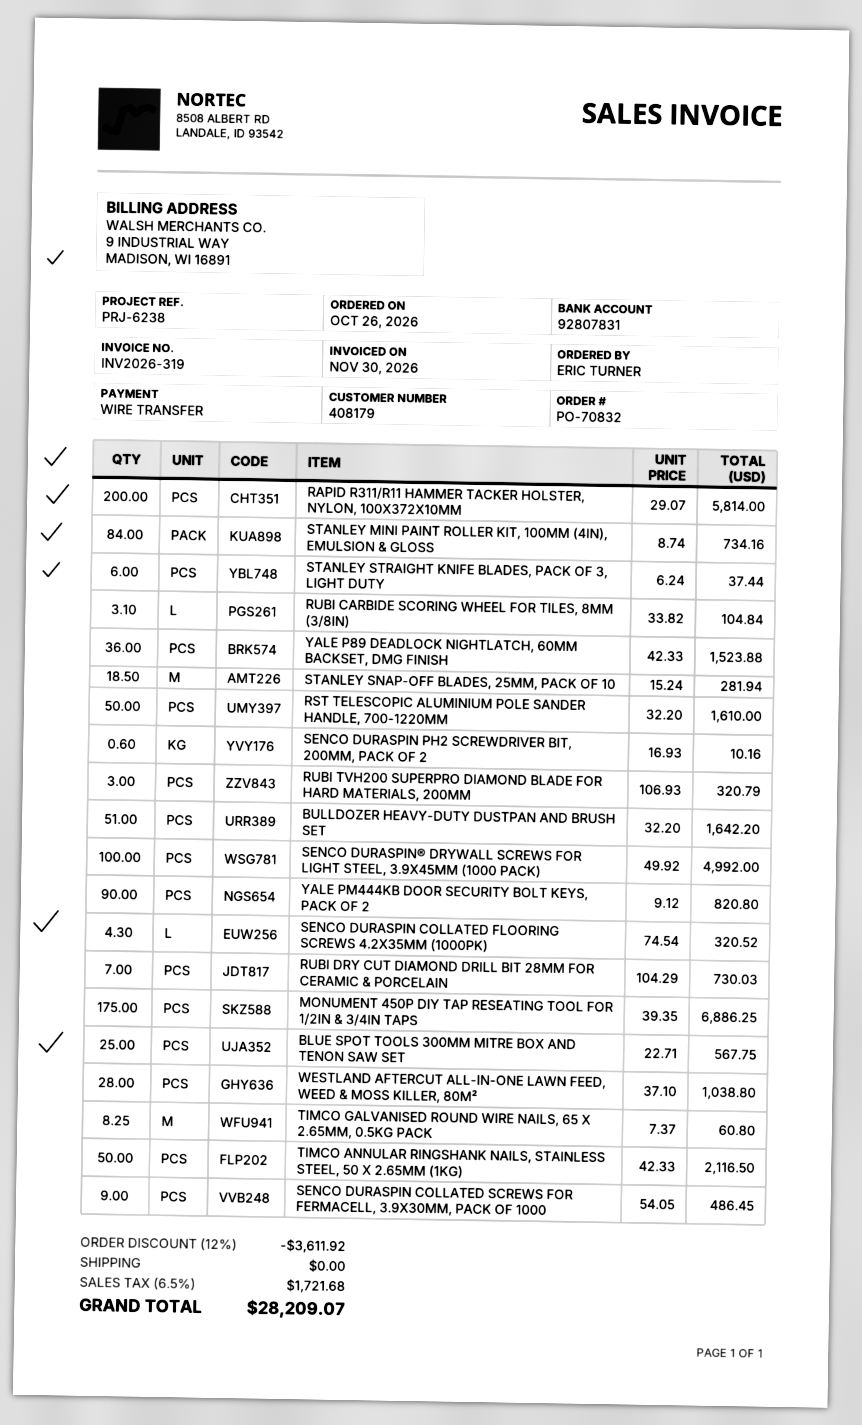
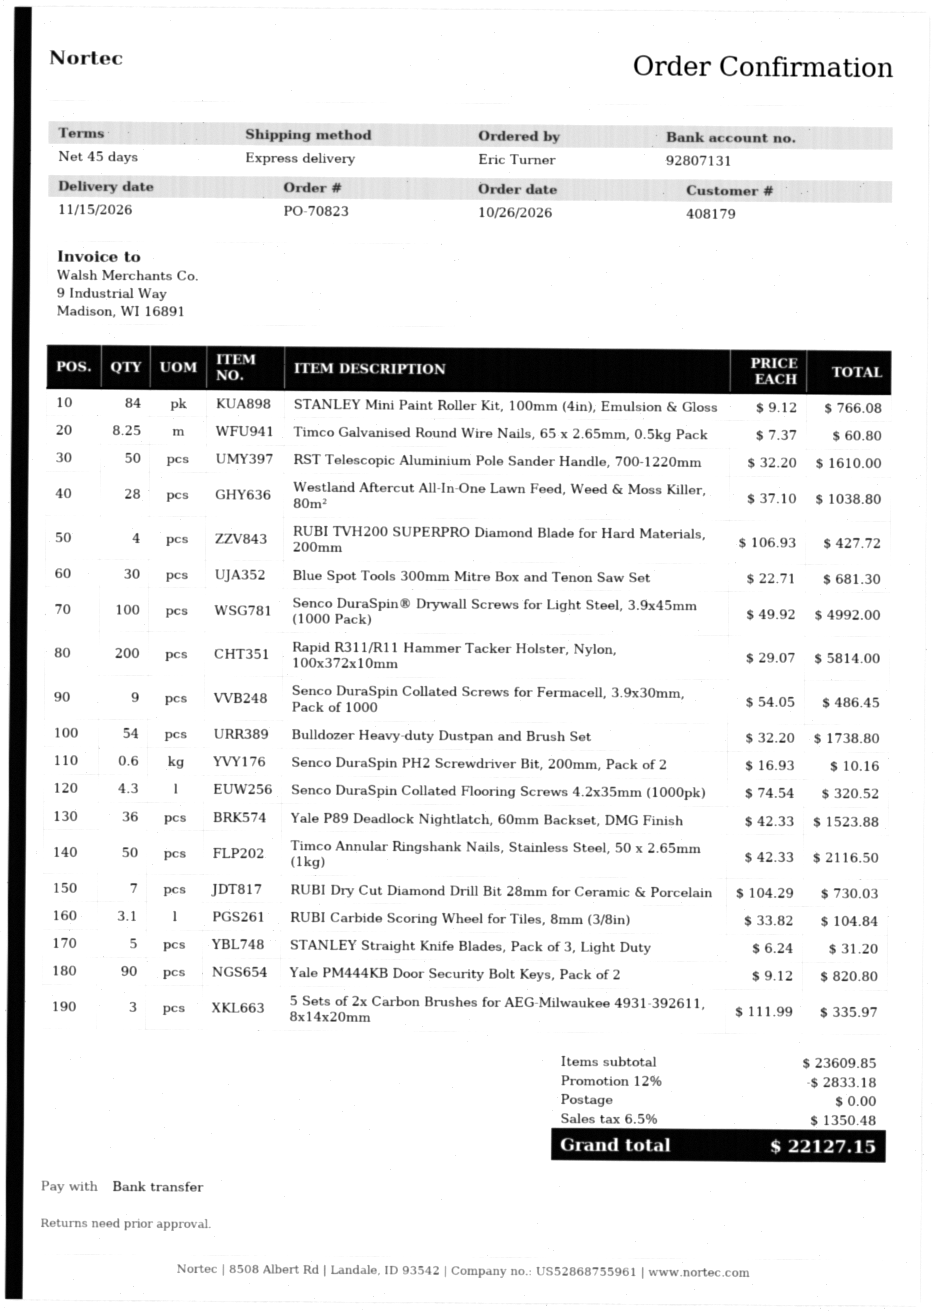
order number: PO-70832 -> PO-70823
bank account: 92807831 -> 92807131
STANLEY MINI PAINT ROLLER KIT, 100MM (4IN), EMULSION & GLOSS: 84 x 8.74 = 734.16 -> 84 x 9.12 = 766.08
STANLEY STRAIGHT KNIFE BLADES, PACK OF 3, LIGHT DUTY: 6 x 6.24 = 37.44 -> 5 x 6.24 = 31.20
STANLEY SNAP-OFF BLADES, 25MM, PACK OF 10: 18.5 x 15.24 = 281.94 -> none
RUBI TVH200 SUPERPRO DIAMOND BLADE FOR HARD MATERIALS, 200MM: 3 x 106.93 = 320.79 -> 4 x 106.93 = 427.72
BULLDOZER HEAVY-DUTY DUSTPAN AND BRUSH SET: 51 x 32.20 = 1642.20 -> 54 x 32.20 = 1738.80
MONUMENT 450P DIY TAP RESEATING TOOL FOR 1/2IN & 3/4IN TAPS: 175 x 39.35 = 6886.25 -> none
BLUE SPOT TOOLS 300MM MITRE BOX AND TENON SAW SET: 25 x 22.71 = 567.75 -> 30 x 22.71 = 681.30
5 Sets of 2x Carbon Brushes for AEG-Milwaukee 4931-392611, 8x14x20mm: none -> 3 x 111.99 = 335.97
discount: 12% = 3611.92 -> 12% = 2833.18
tax: 6.5% = 1721.68 -> 6.5% = 1350.48
total: 28209.07 -> 22127.15

